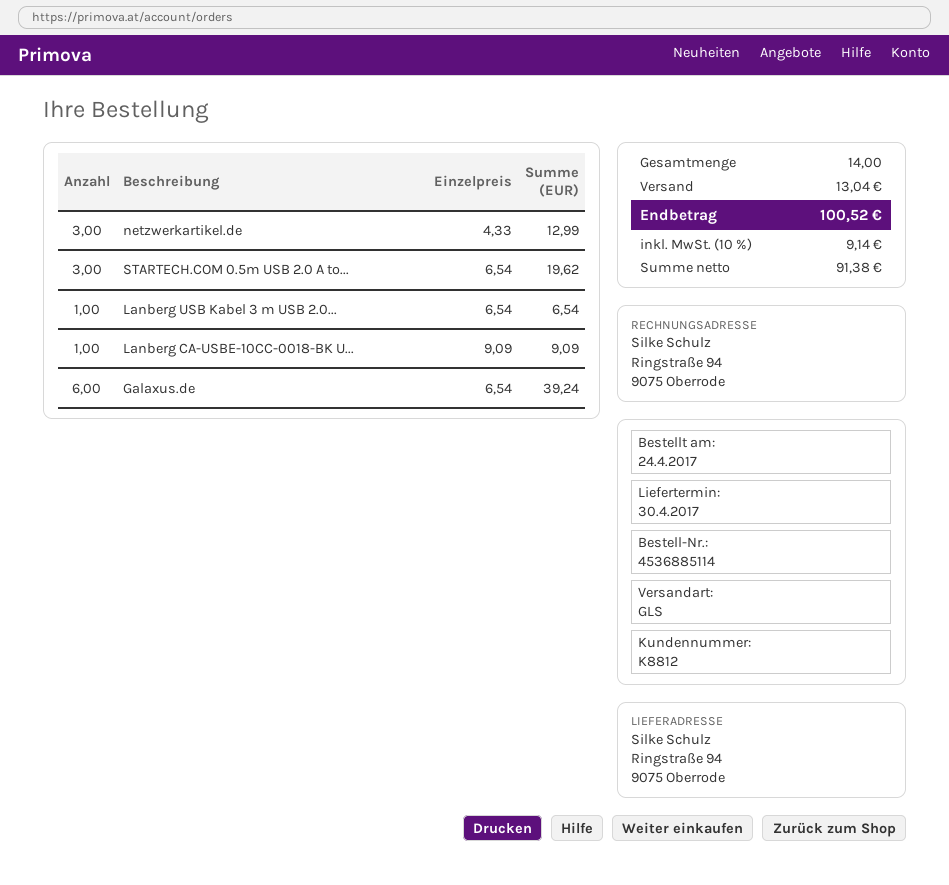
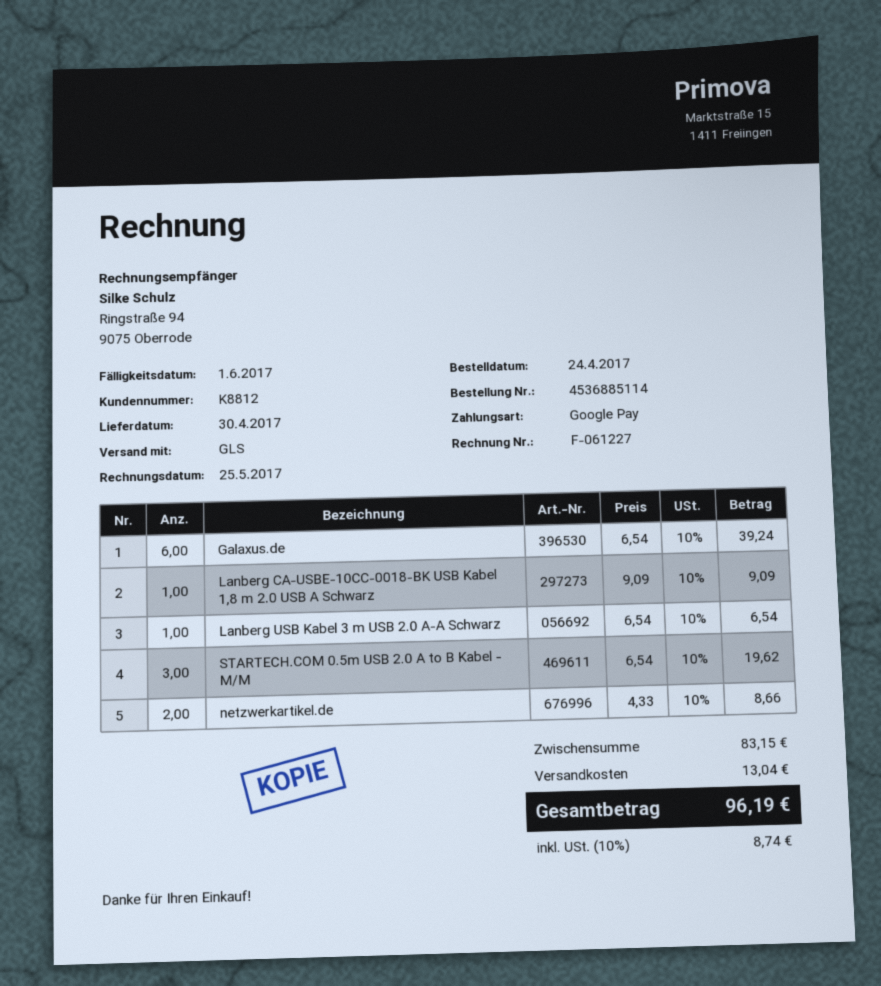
netzwerkartikel.de: 3 x 4.33 = 12.99 -> 2 x 4.33 = 8.66
tax: 10% = 9.14 -> 10% = 8.74
total: 100.52 -> 96.19

